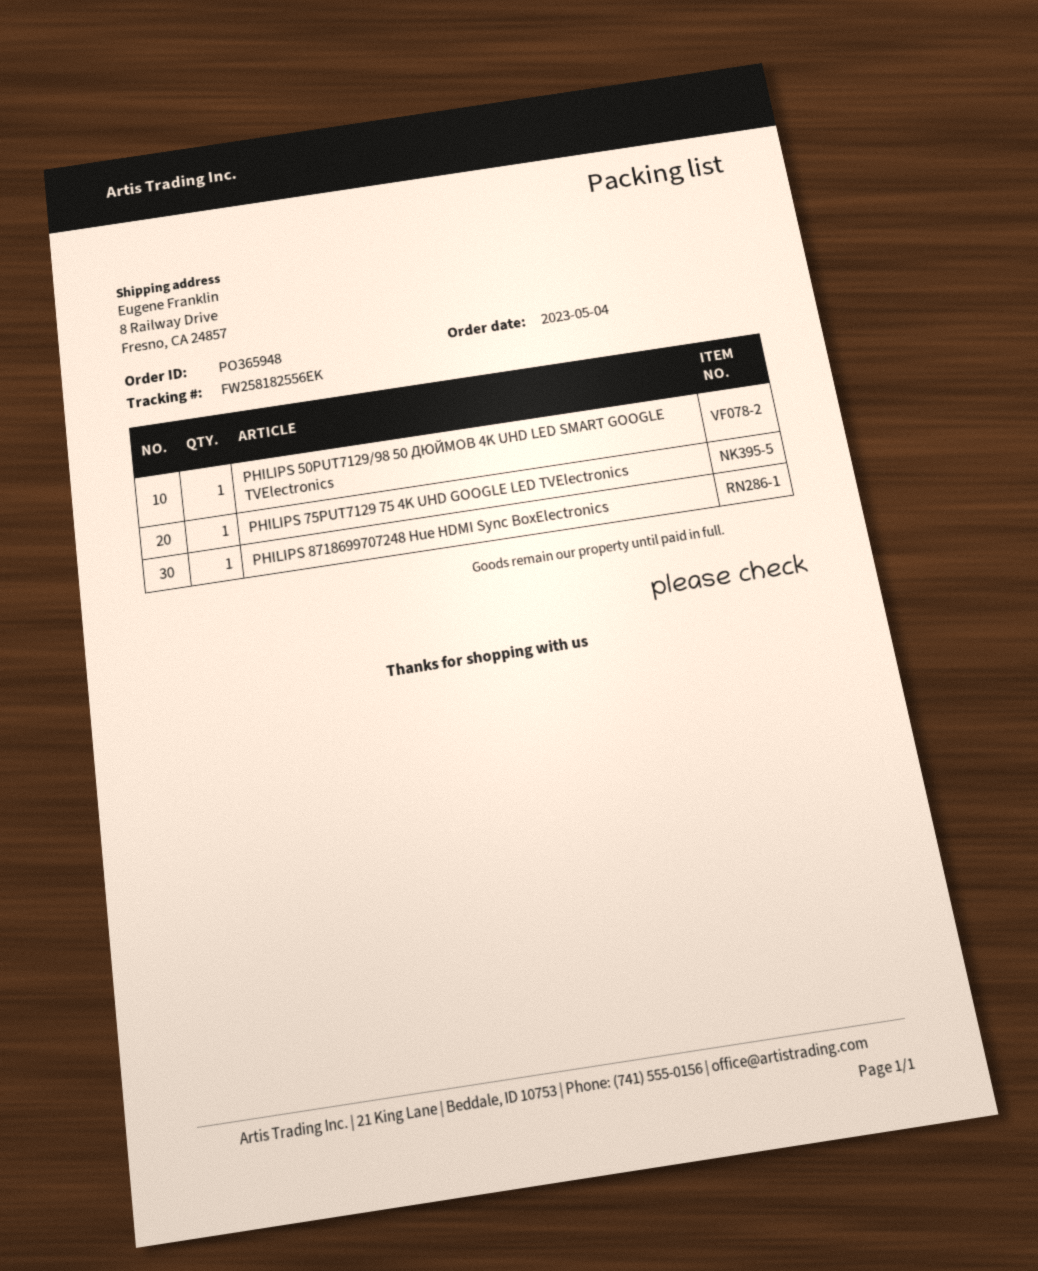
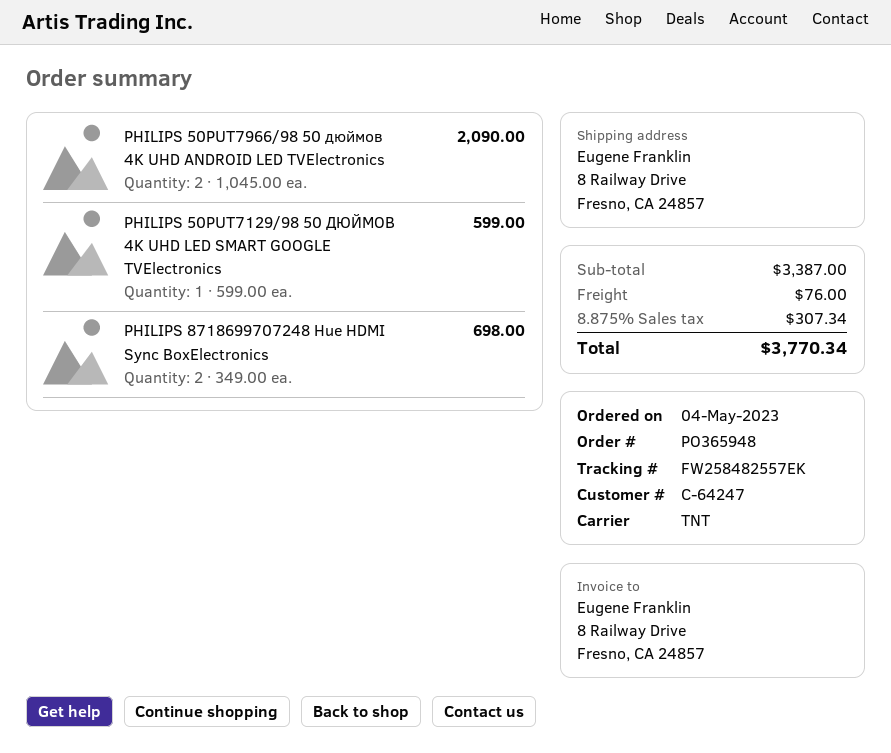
tracking number: FW258182556EK -> FW258482557EK
PHILIPS 75PUT7129 75 4K UHD GOOGLE LED TVElectronics: 1 -> none
PHILIPS 8718699707248 Hue HDMI Sync BoxElectronics: 1 -> 2
PHILIPS 50PUT7966/98 50 дюймов 4K UHD ANDROID LED TVElectronics: none -> 2

